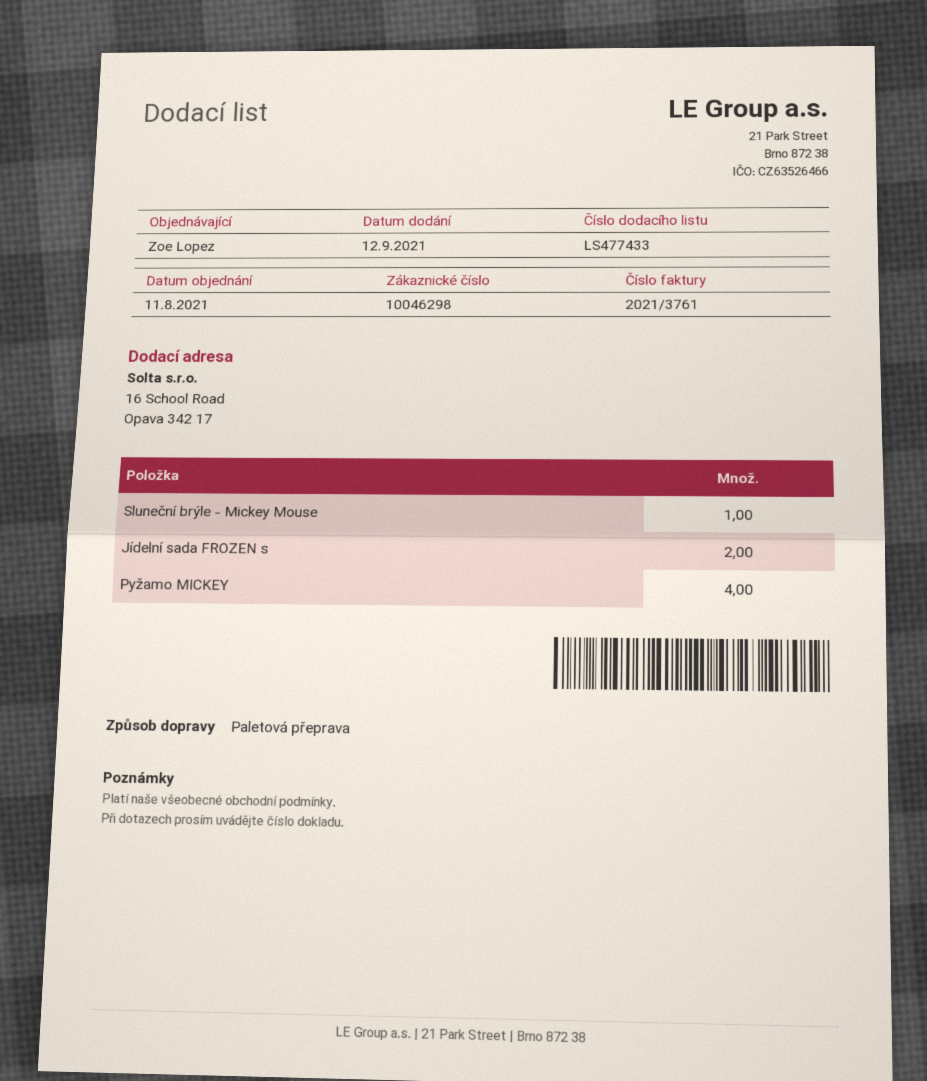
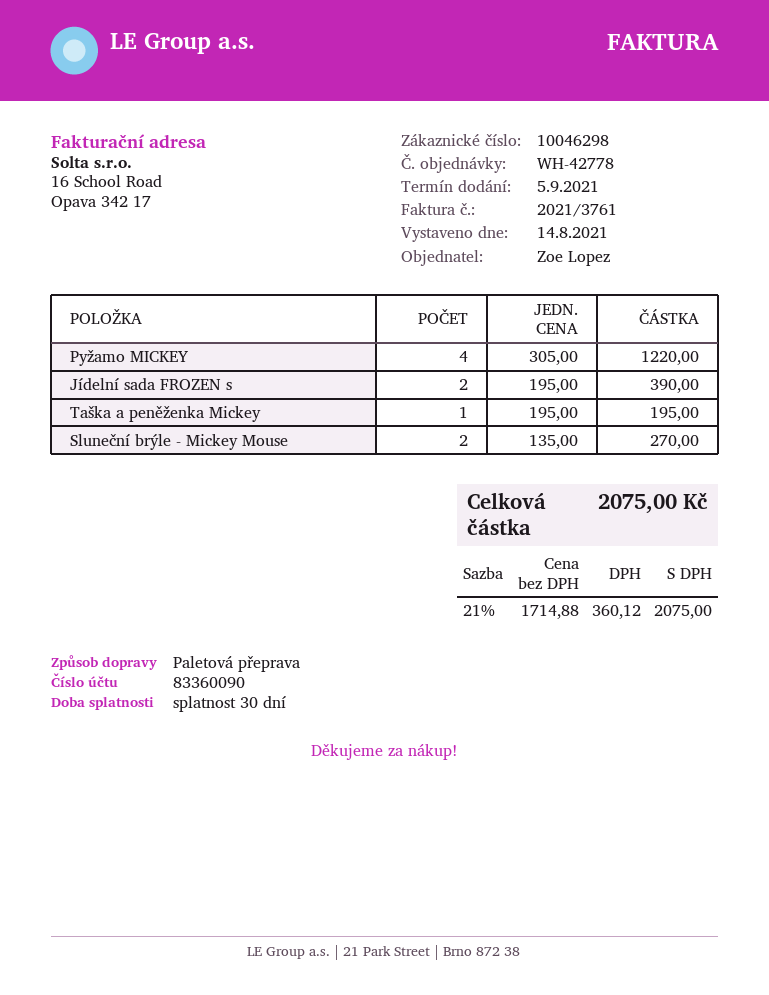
delivery date: 2021-09-12 -> 2021-09-05
Sluneční brýle - Mickey Mouse: 1 -> 2
Taška a peněženka Mickey: none -> 1

